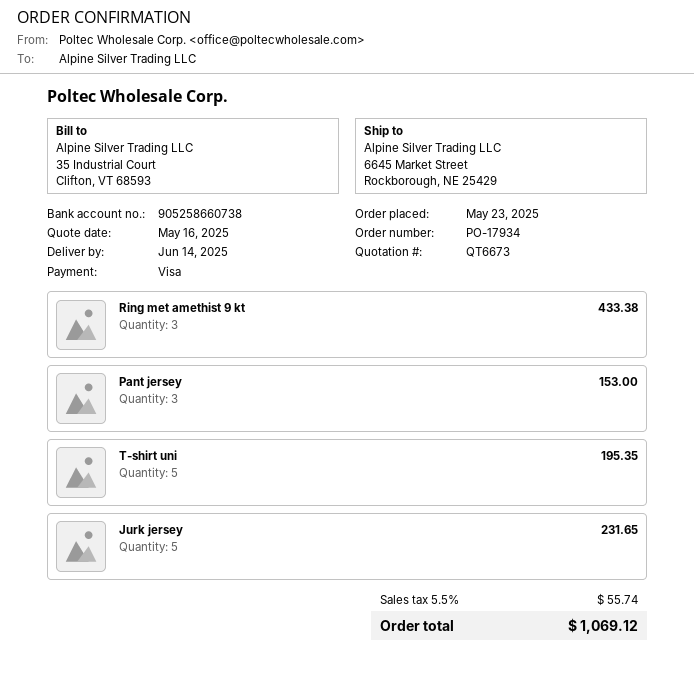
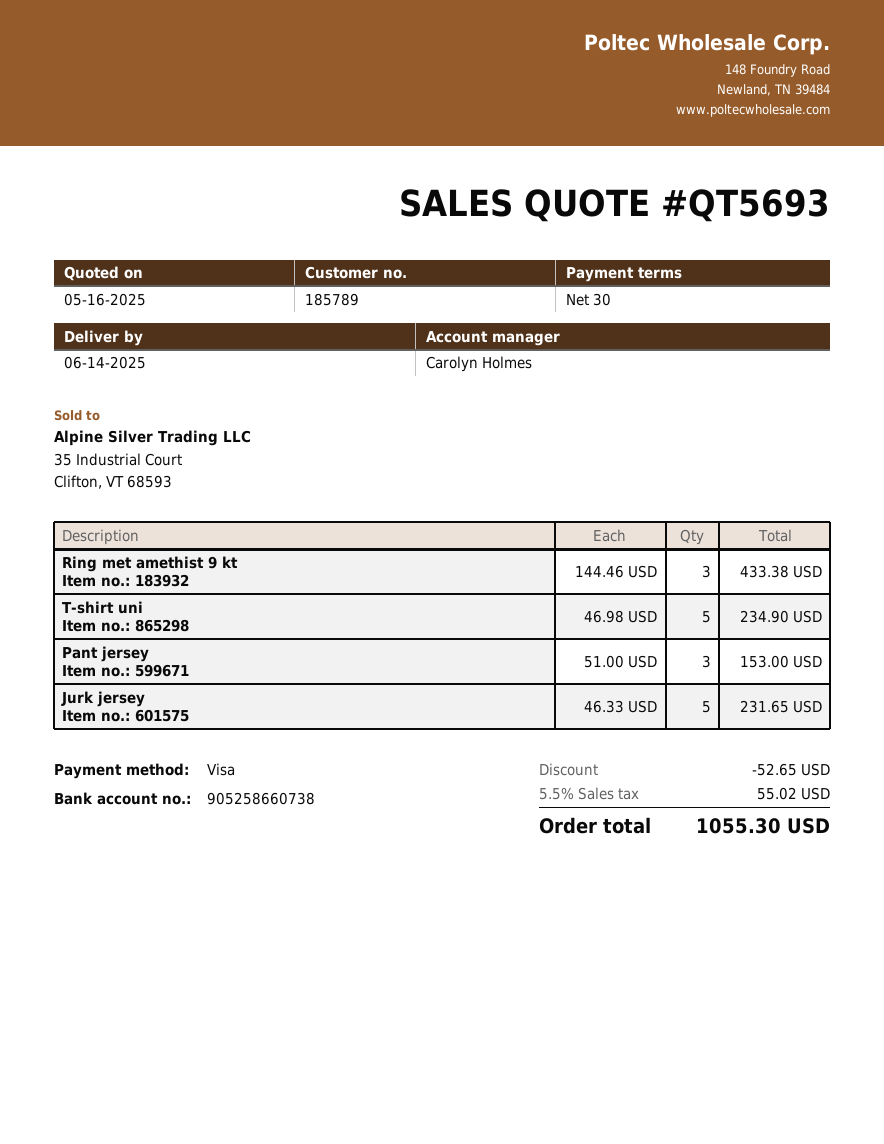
quote number: QT6673 -> QT5693
T-shirt uni: 5 for 195.35 -> 5 for 234.90
discount: none -> 52.65
tax: 5.5% = 55.74 -> 5.5% = 55.02
total: 1069.12 -> 1055.30

